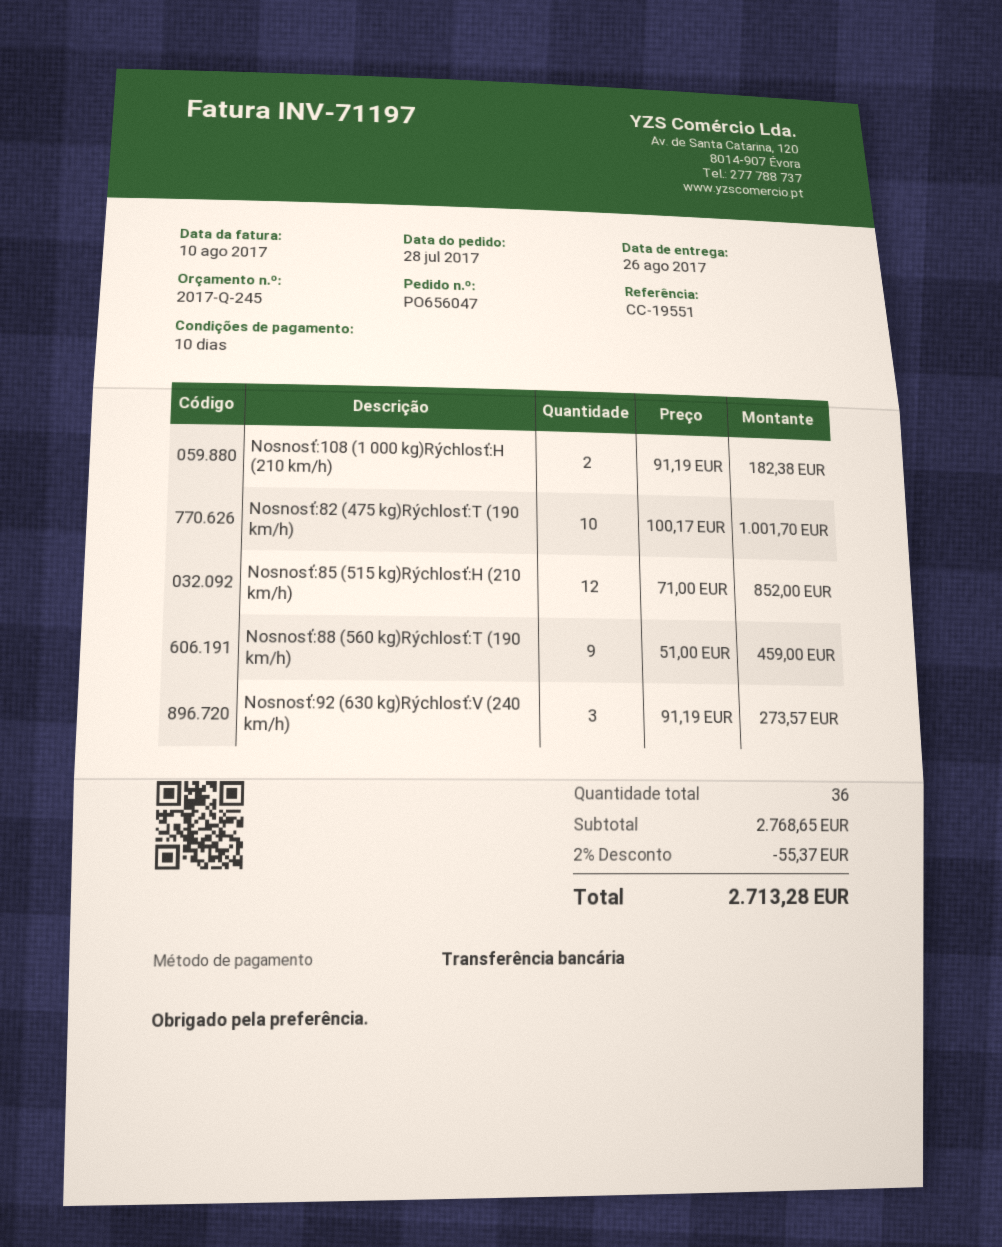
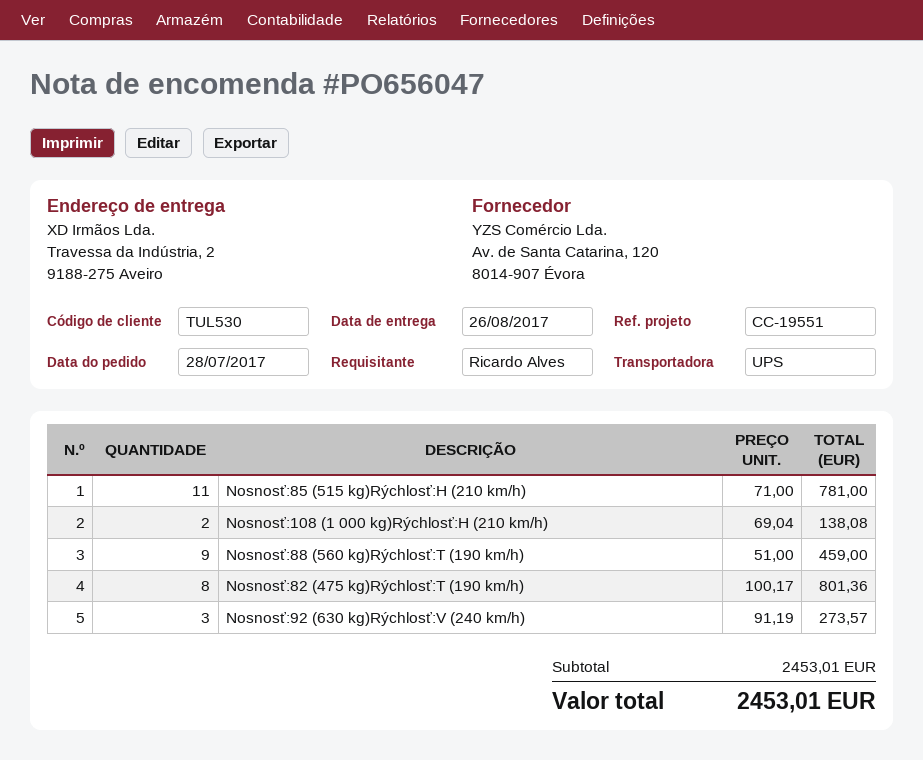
Nosnosť:108 (1 000 kg)Rýchlosť:H (210 km/h): 2 x 91.19 = 182.38 -> 2 x 69.04 = 138.08
Nosnosť:82 (475 kg)Rýchlosť:T (190 km/h): 10 x 100.17 = 1001.70 -> 8 x 100.17 = 801.36
Nosnosť:85 (515 kg)Rýchlosť:H (210 km/h): 12 x 71.00 = 852.00 -> 11 x 71.00 = 781.00
subtotal: 2768.65 -> 2453.01
discount: 2% = 55.37 -> none
total: 2713.28 -> 2453.01

